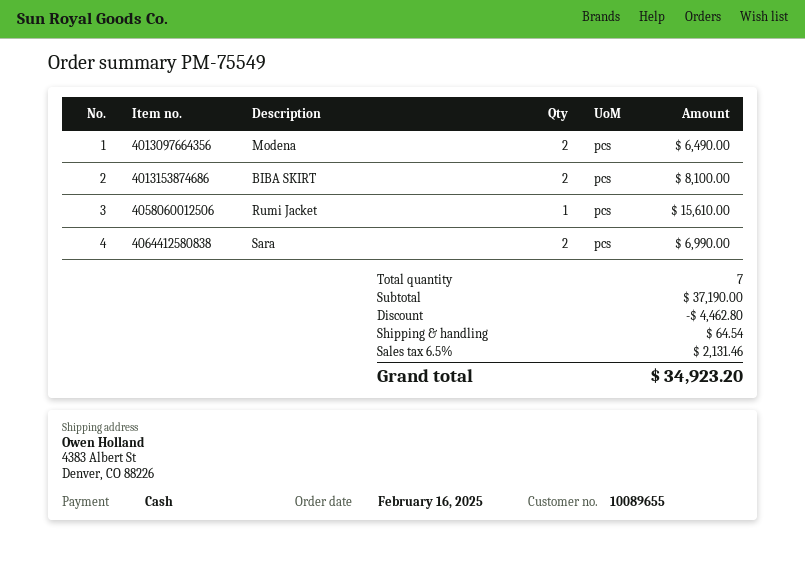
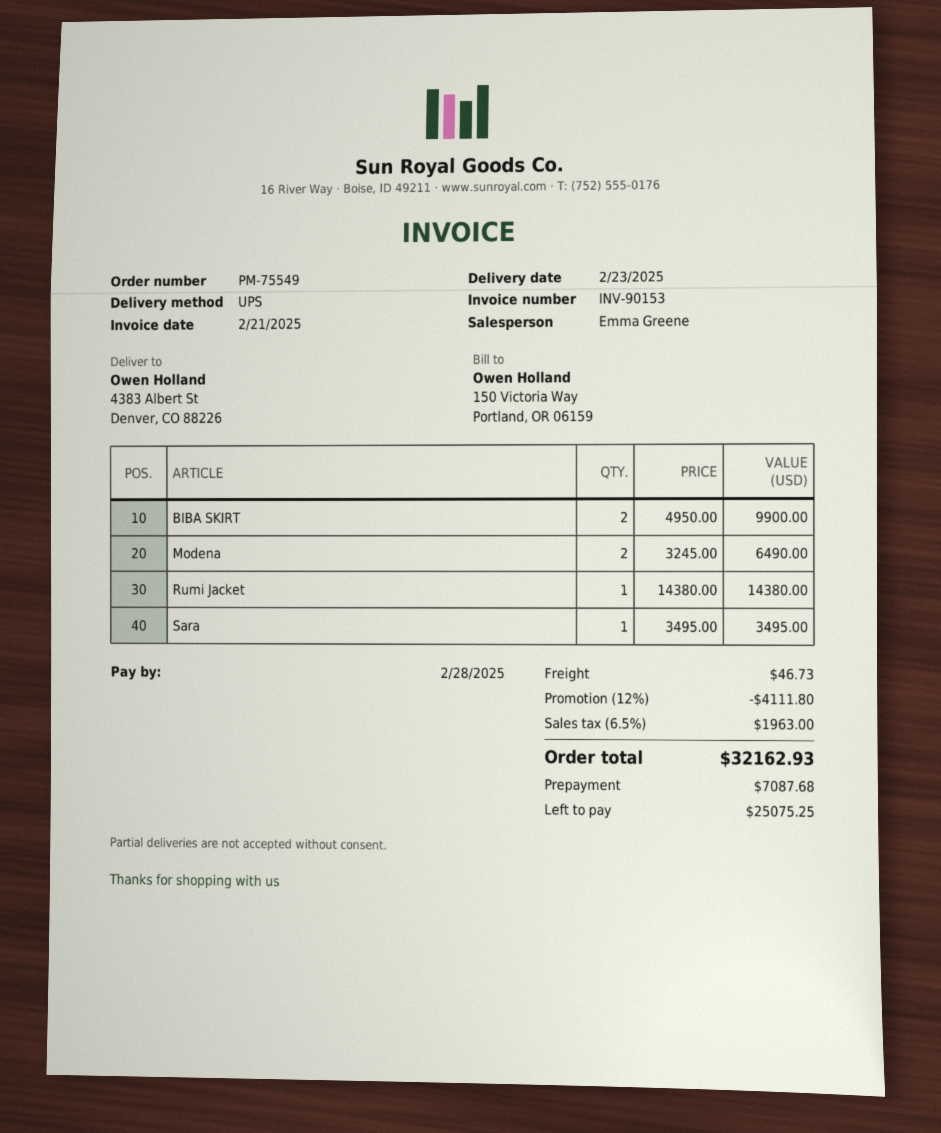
BIBA SKIRT: 2 for 8100.00 -> 2 for 9900.00
Rumi Jacket: 1 for 15610.00 -> 1 for 14380.00
Sara: 2 for 6990.00 -> 1 for 3495.00
discount: 4462.80 -> 4111.80
shipping: 64.54 -> 46.73
tax: 6.5% = 2131.46 -> 6.5% = 1963.00
total: 34923.20 -> 32162.93

